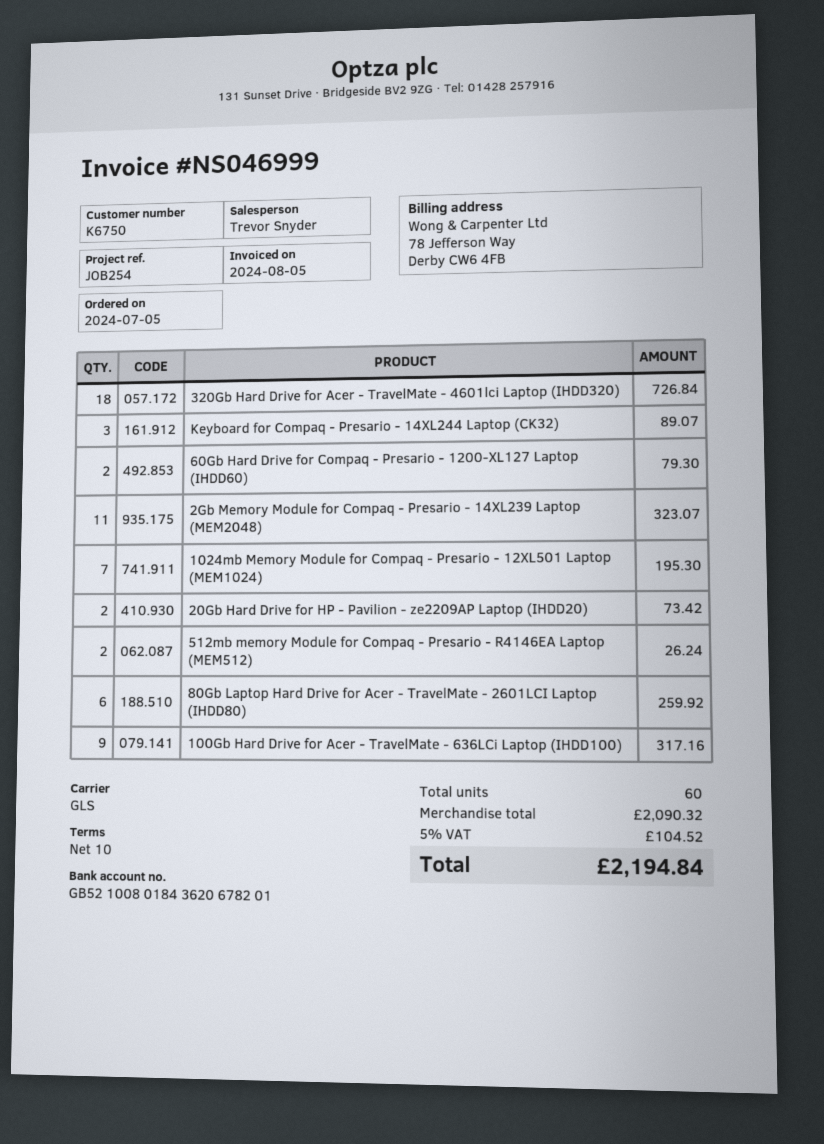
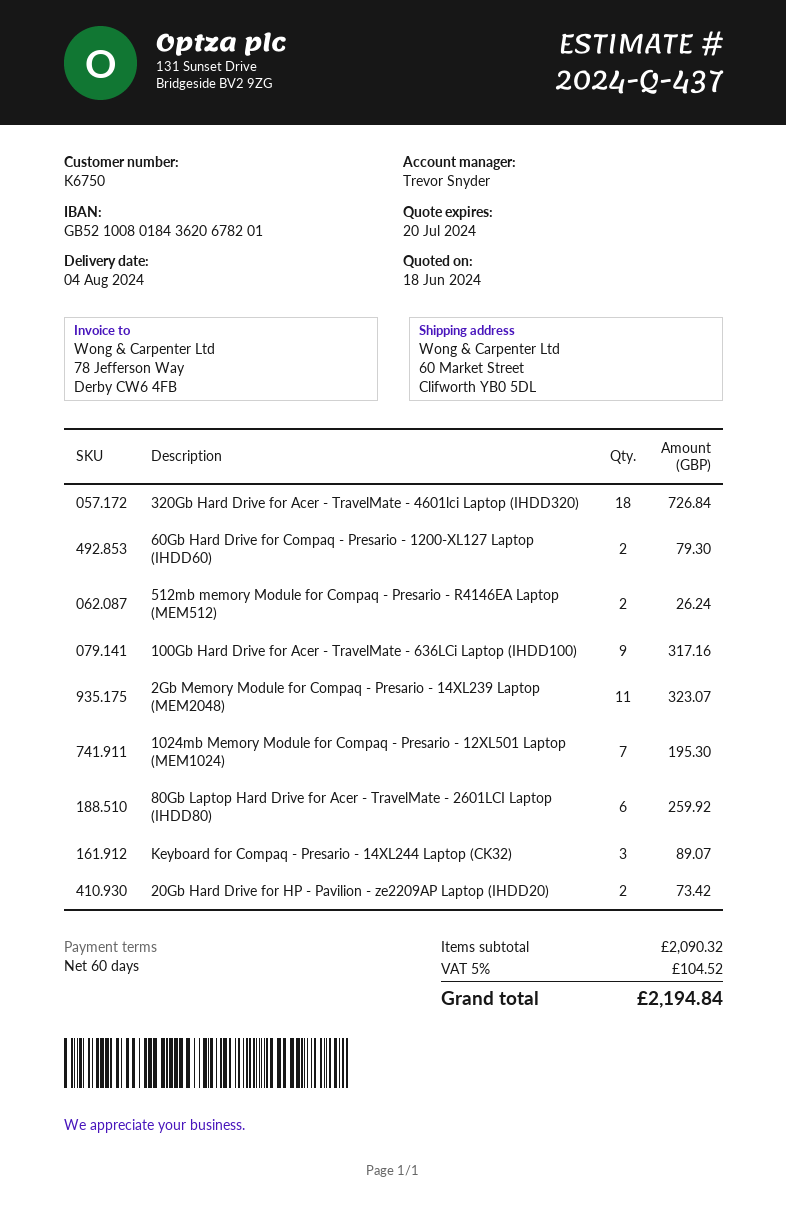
payment terms: 10 days -> 60 days

